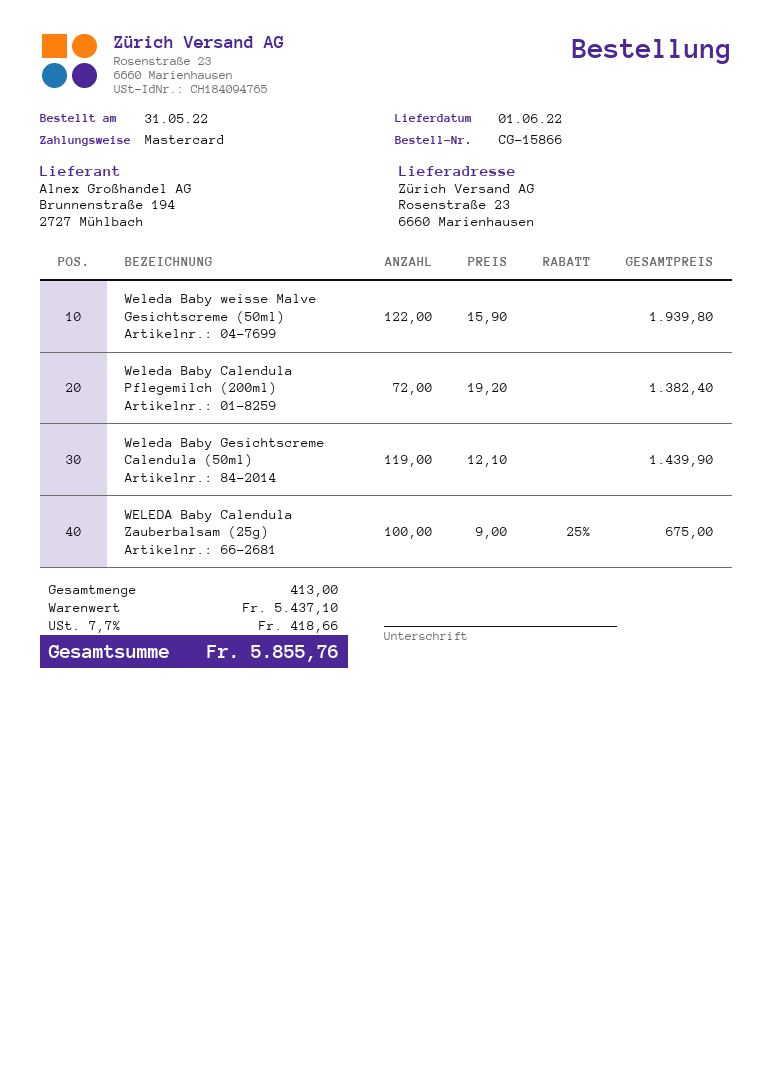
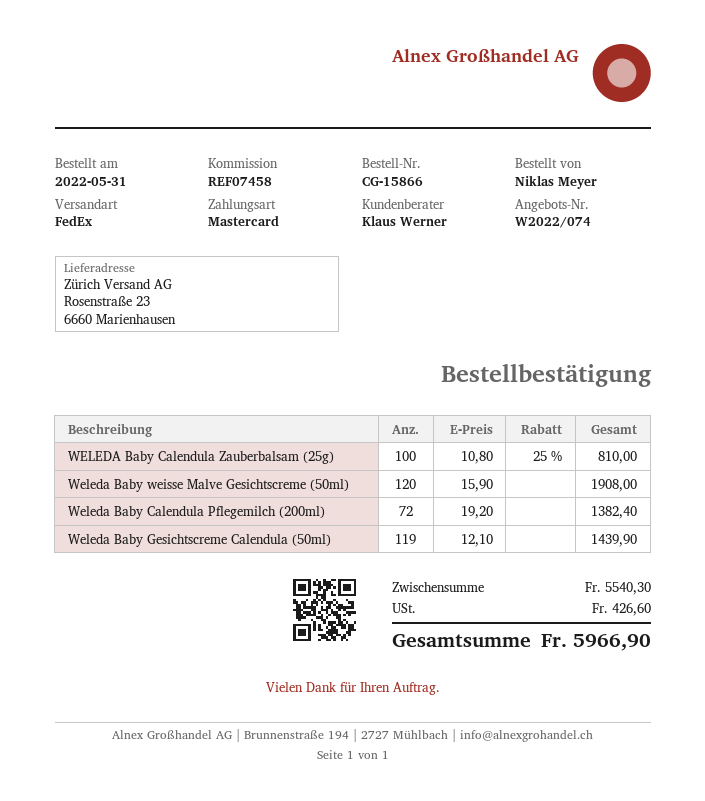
Weleda Baby weisse Malve Gesichtscreme (50ml): 122 x 15.90 = 1939.80 -> 120 x 15.90 = 1908.00
WELEDA Baby Calendula Zauberbalsam (25g): 100 x 9.00 - 25% = 675.00 -> 100 x 10.80 - 25% = 810.00
subtotal: 5437.10 -> 5540.30
tax: 418.66 -> 426.60
total: 5855.76 -> 5966.90

